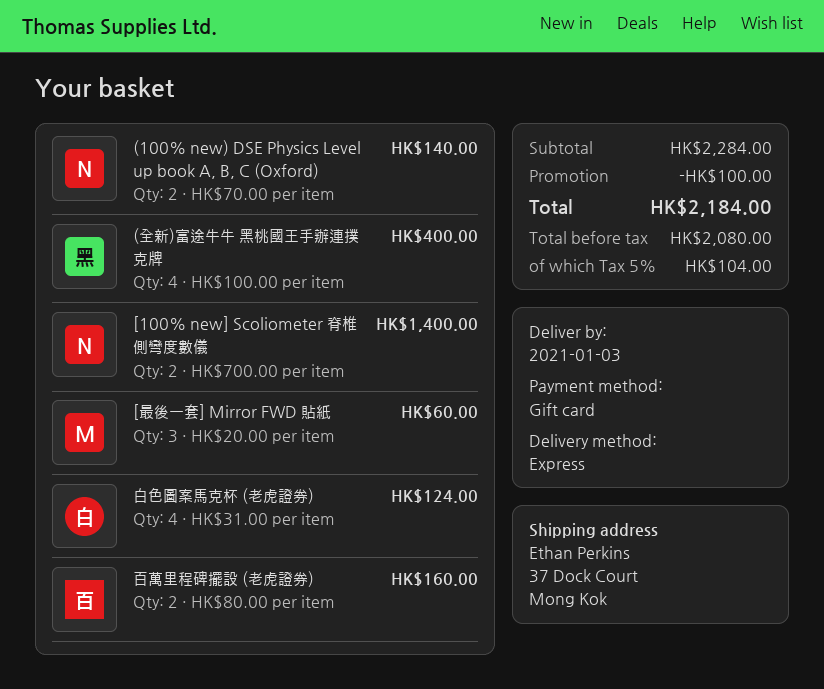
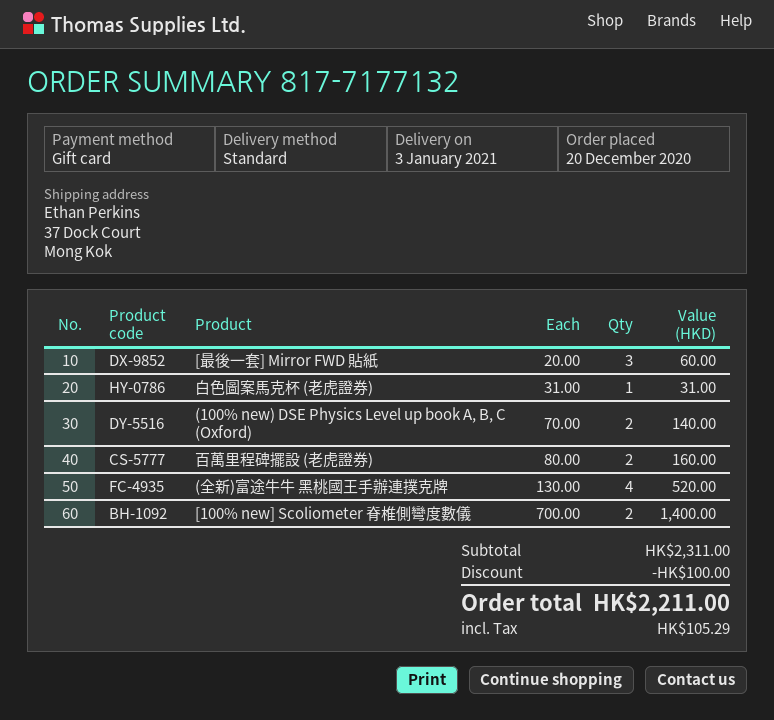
shipping method: express -> standard
(全新)富途牛牛 黑桃國王手辦連撲克牌: 4 x 100.00 = 400.00 -> 4 x 130.00 = 520.00
白色圖案馬克杯 (老虎證券): 4 x 31.00 = 124.00 -> 1 x 31.00 = 31.00
subtotal: 2284.00 -> 2311.00
tax: 104.00 -> 105.29
total: 2184.00 -> 2211.00

